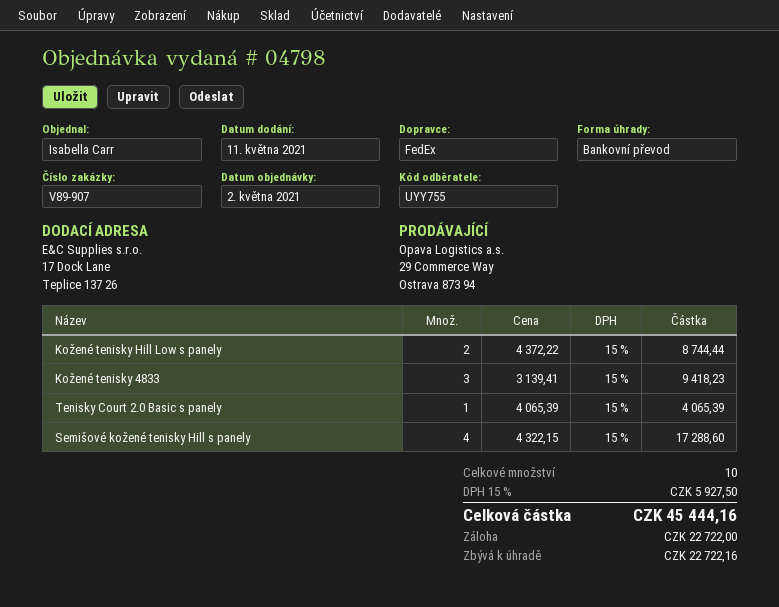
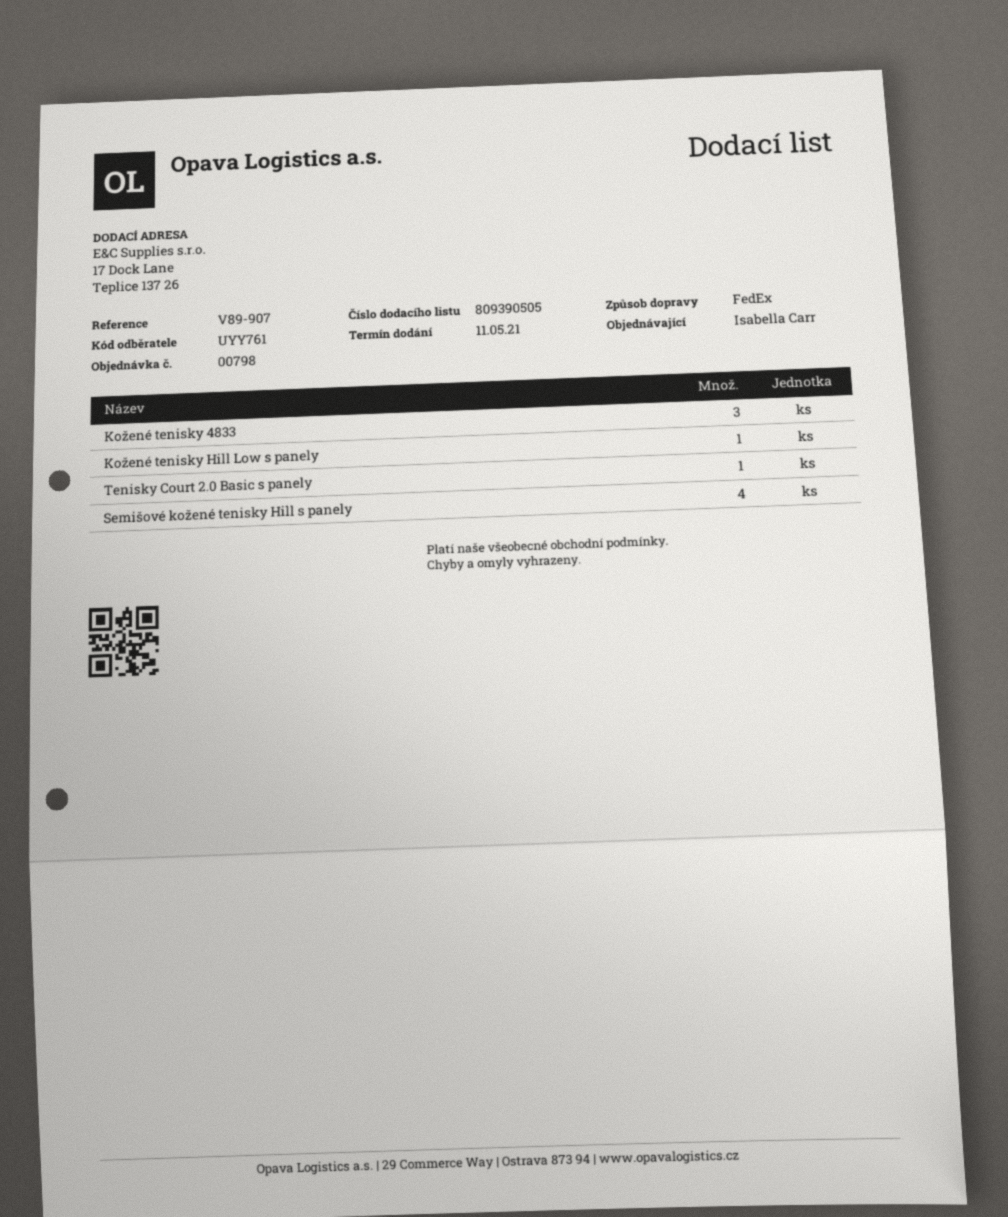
order number: 04798 -> 00798
customer number: UYY755 -> UYY761
Kožené tenisky Hill Low s panely: 2 -> 1

